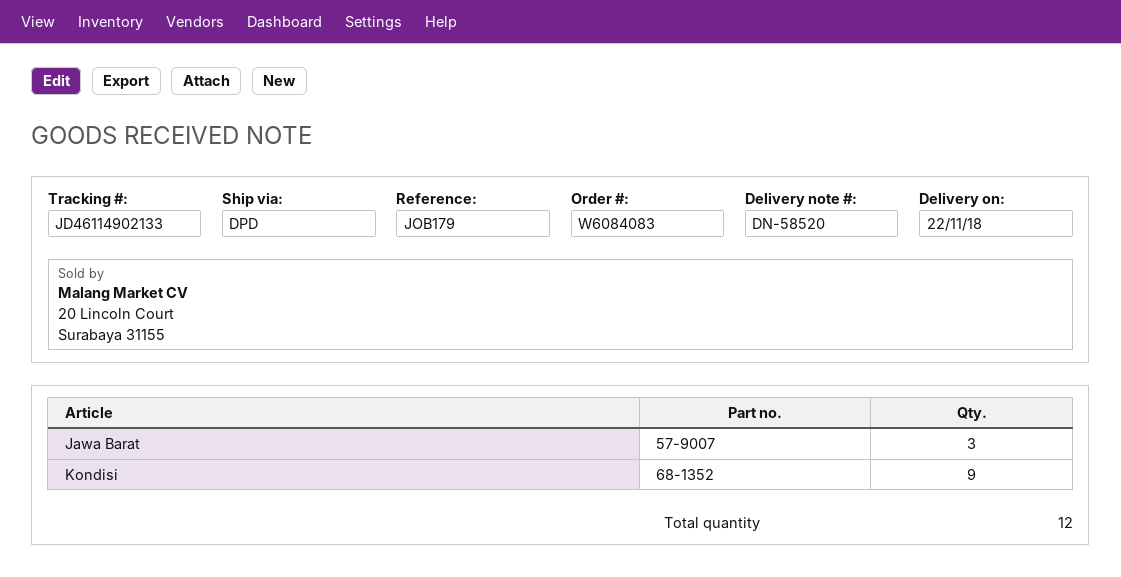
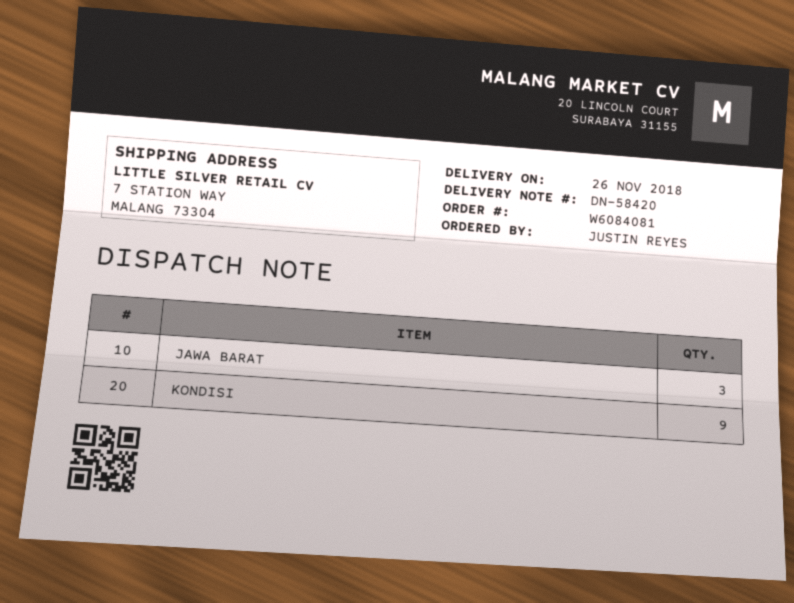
order number: W6084083 -> W6084081
delivery note number: DN-58520 -> DN-58420
delivery date: 2018-11-22 -> 2018-11-26

